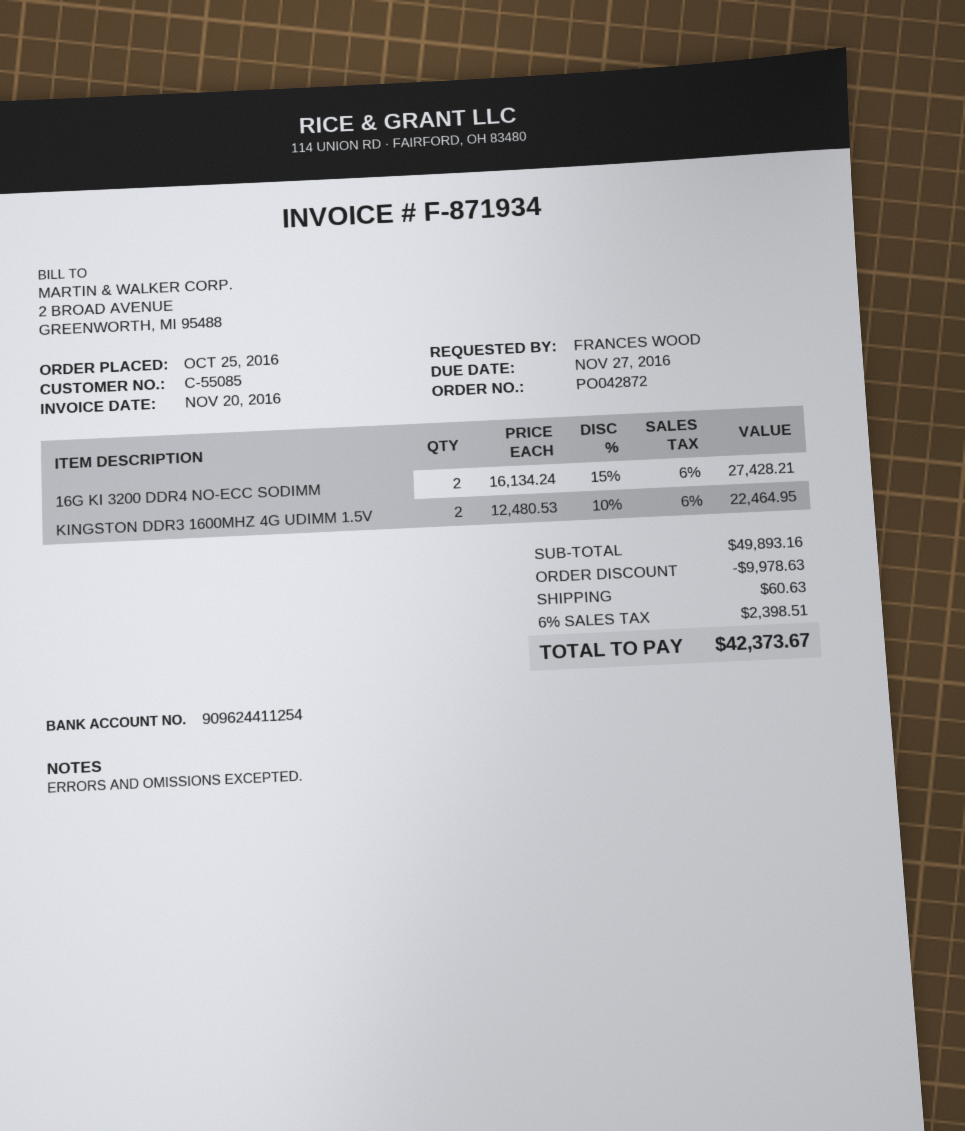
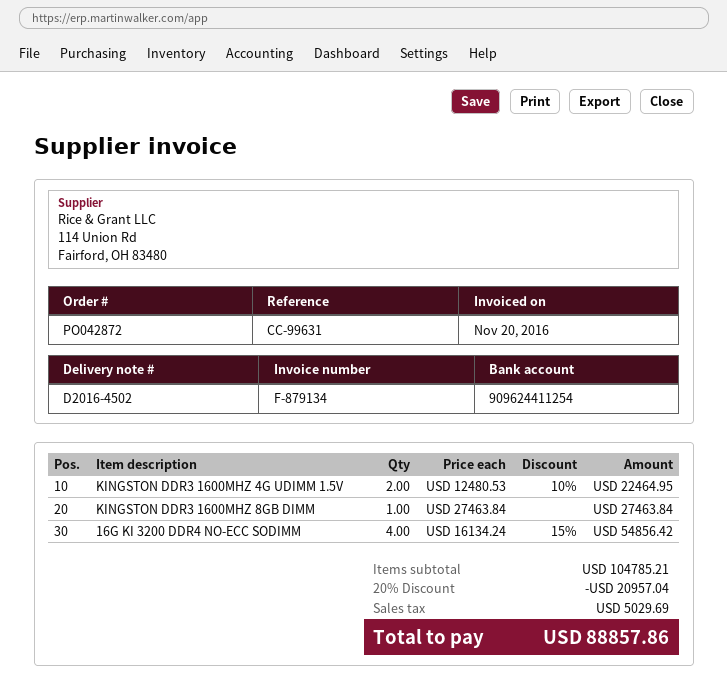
invoice number: F-871934 -> F-879134
16G KI 3200 DDR4 NO-ECC SODIMM: 2 x 16134.24 - 15% = 27428.21 -> 4 x 16134.24 - 15% = 54856.42
KINGSTON DDR3 1600MHZ 8GB DIMM: none -> 1 x 27463.84 = 27463.84
subtotal: 49893.16 -> 104785.21
discount: 9978.63 -> 20957.04
shipping: 60.63 -> none
tax: 2398.51 -> 5029.69
total: 42373.67 -> 88857.86

